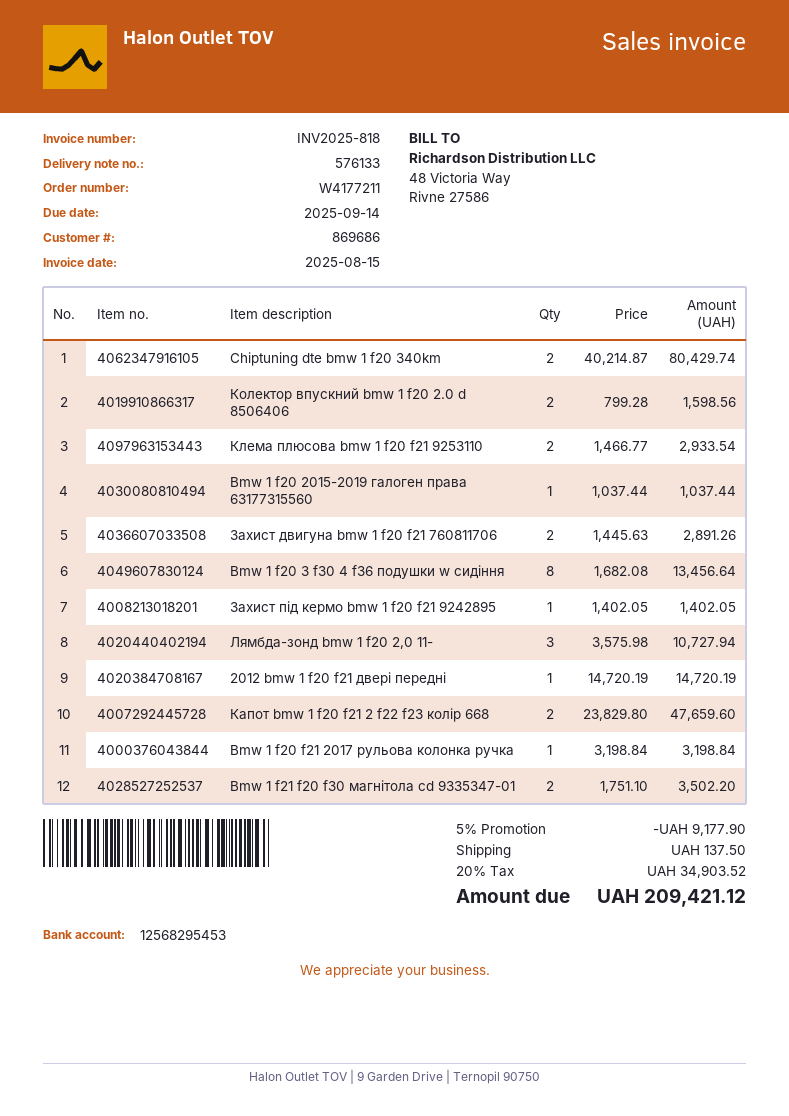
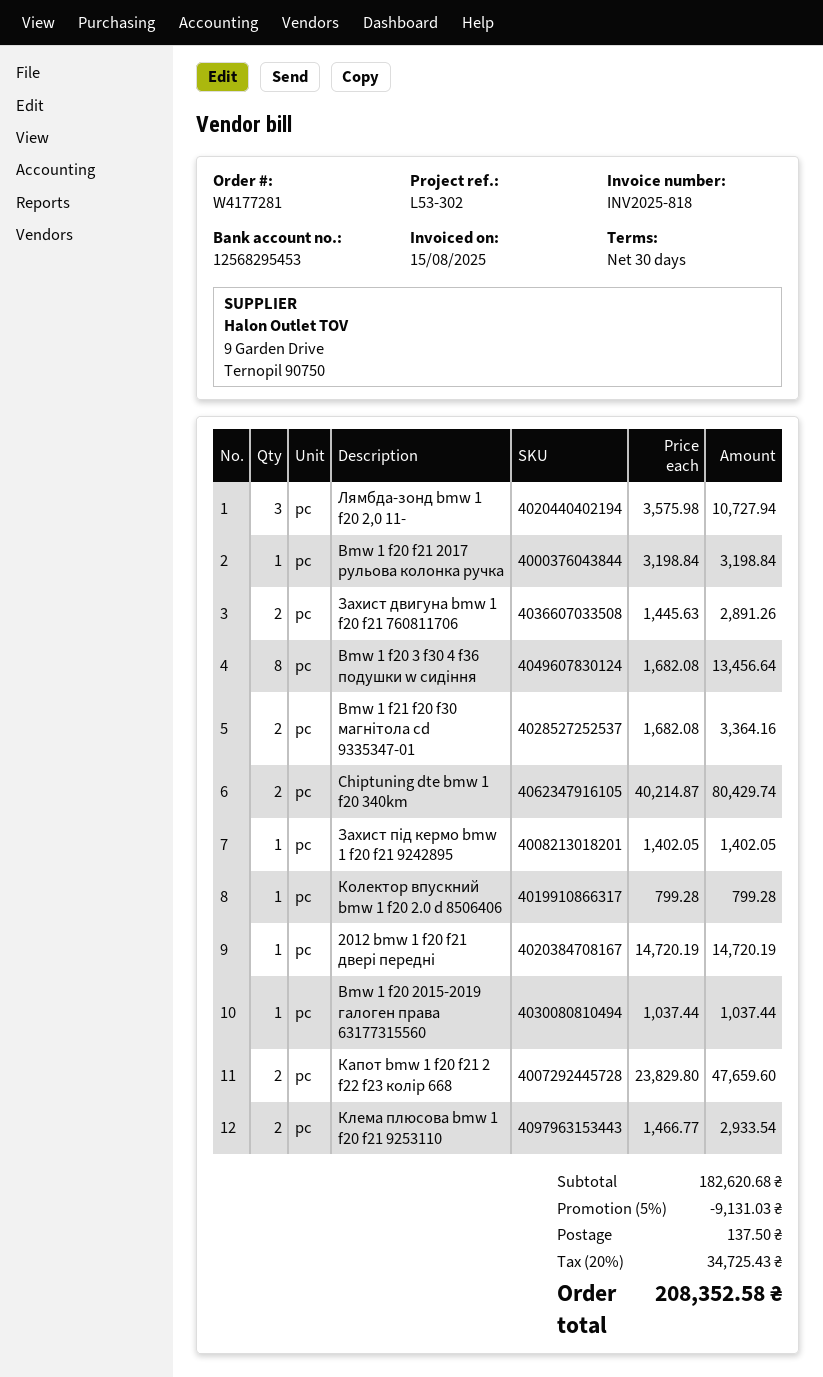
order number: W4177211 -> W4177281
Колектор впускний bmw 1 f20 2.0 d 8506406: 2 x 799.28 = 1598.56 -> 1 x 799.28 = 799.28
Bmw 1 f21 f20 f30 магнітола cd 9335347-01: 2 x 1751.10 = 3502.20 -> 2 x 1682.08 = 3364.16
discount: 5% = 9177.90 -> 5% = 9131.03
tax: 20% = 34903.52 -> 20% = 34725.43
total: 209421.12 -> 208352.58

